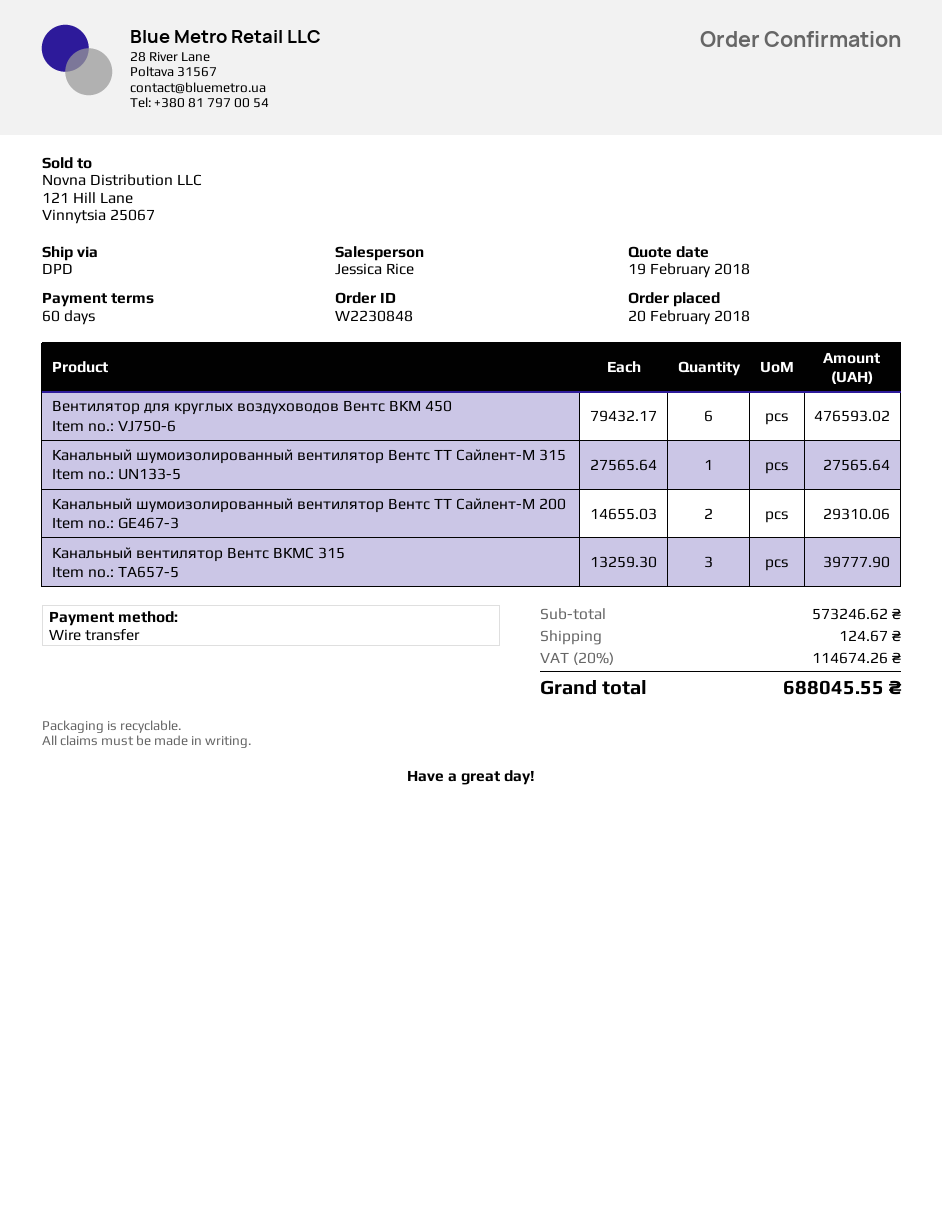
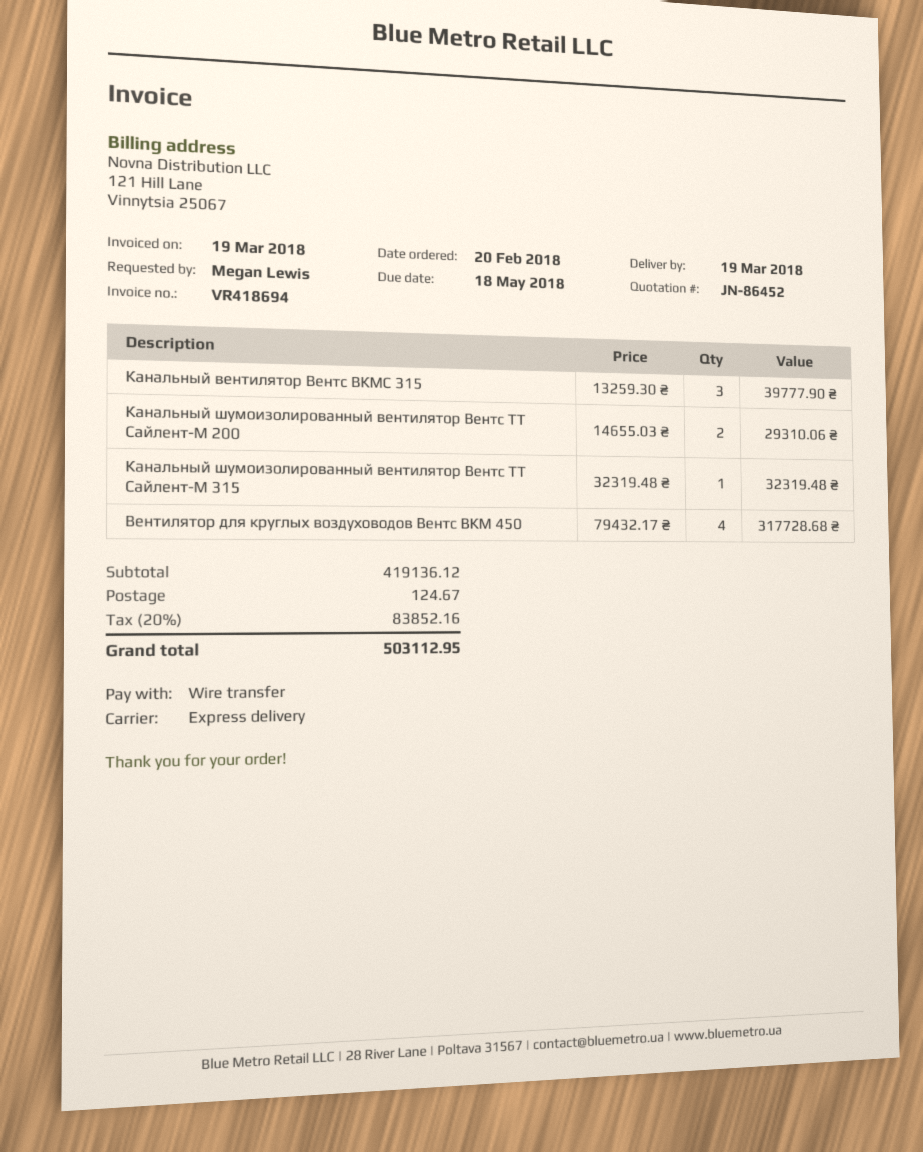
shipping method: DPD -> express
Вентилятор для круглых воздуховодов Вентс ВКМ 450: 6 x 79432.17 = 476593.02 -> 4 x 79432.17 = 317728.68
Канальный шумоизолированный вентилятор Вентс ТТ Сайлент-М 315: 1 x 27565.64 = 27565.64 -> 1 x 32319.48 = 32319.48
subtotal: 573246.62 -> 419136.12
tax: 20% = 114674.26 -> 20% = 83852.16
total: 688045.55 -> 503112.95

